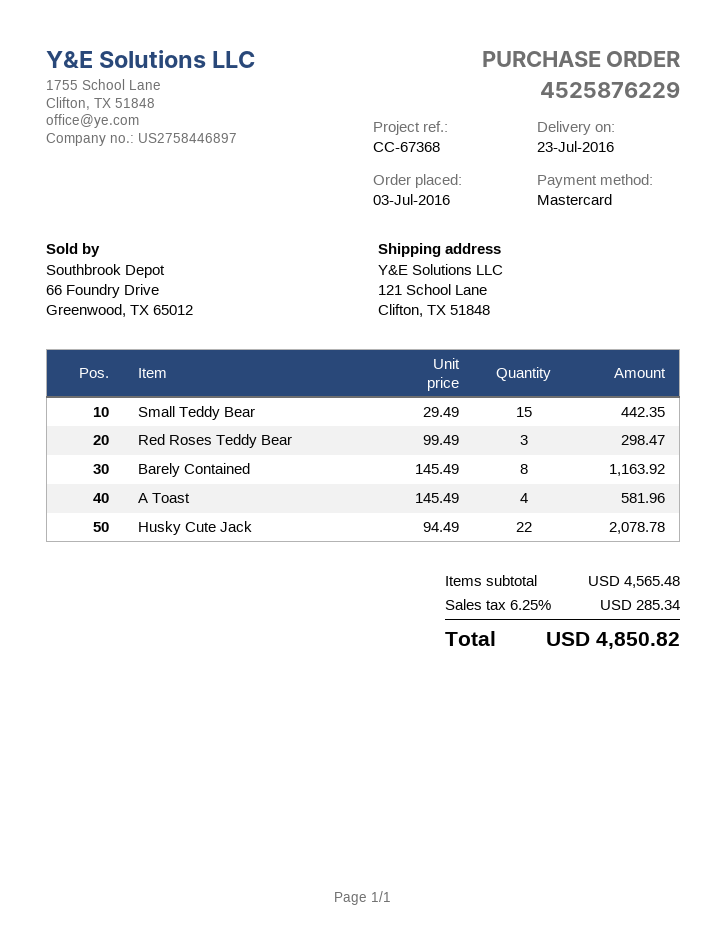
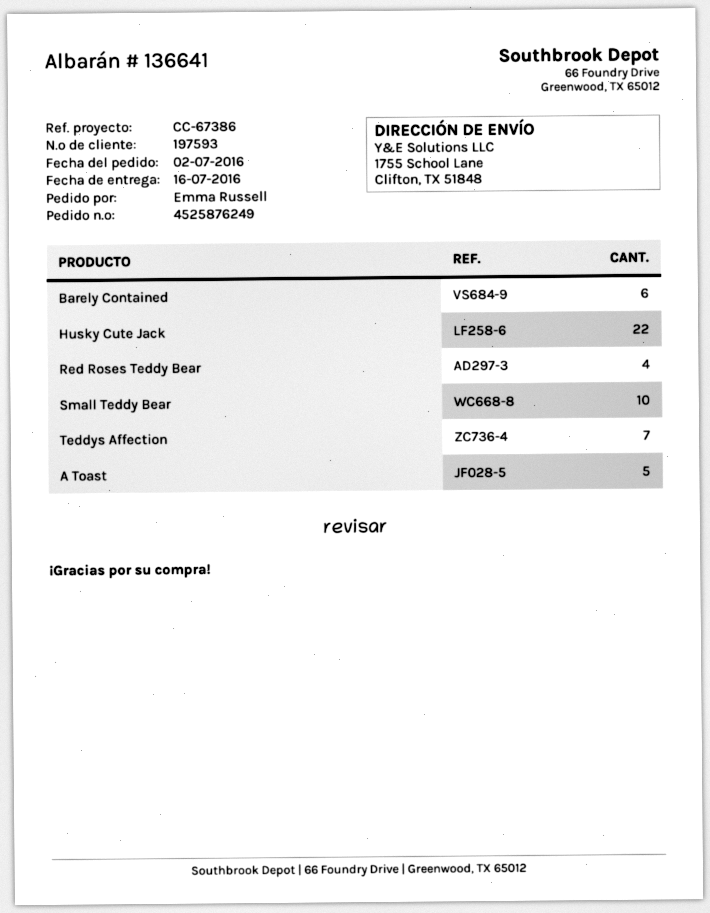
order number: 4525876229 -> 4525876249
order date: 2016-07-03 -> 2016-07-02
delivery date: 2016-07-23 -> 2016-07-16
reference: CC-67368 -> CC-67386
ship to: 121 School Lane, Clifton, TX 51848 -> 1755 School Lane, Clifton, TX 51848
Small Teddy Bear: 15 -> 10
Red Roses Teddy Bear: 3 -> 4
Barely Contained: 8 -> 6
A Toast: 4 -> 5
Teddys Affection: none -> 7

